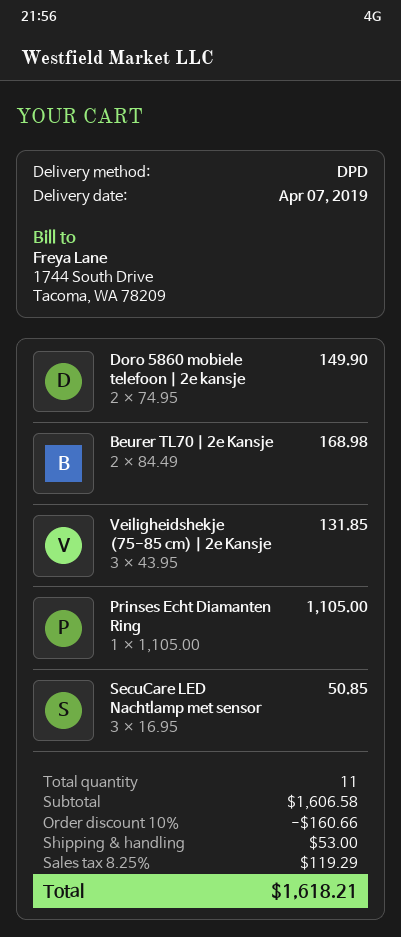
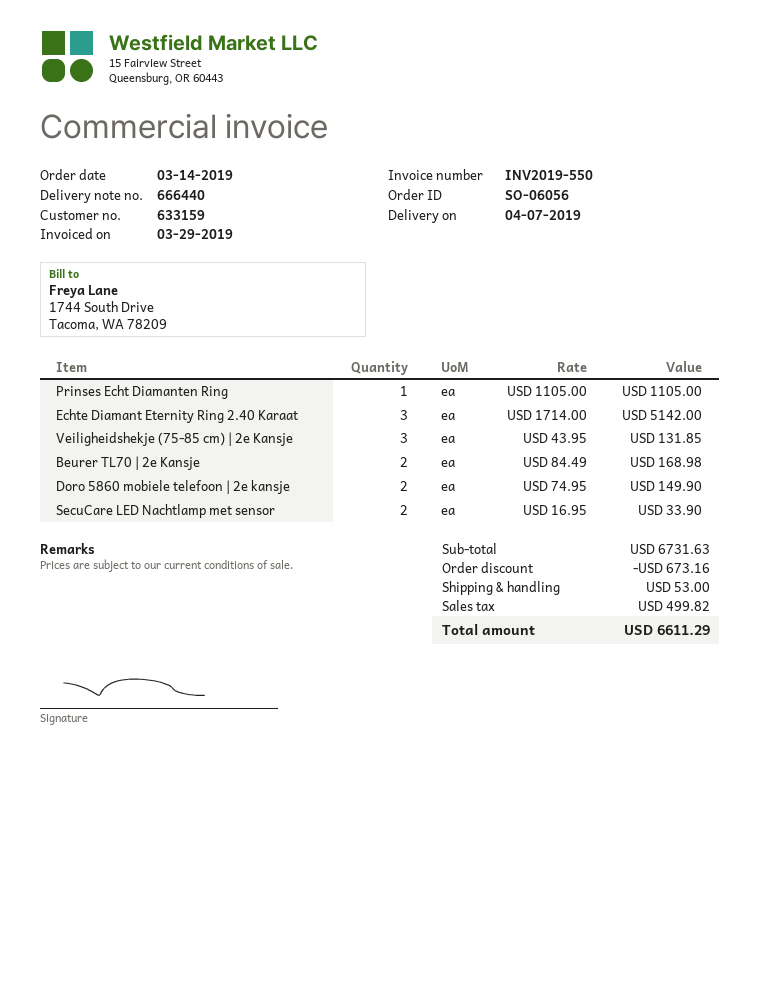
SecuCare LED Nachtlamp met sensor: 3 x 16.95 = 50.85 -> 2 x 16.95 = 33.90
Echte Diamant Eternity Ring 2.40 Karaat: none -> 3 x 1714.00 = 5142.00
subtotal: 1606.58 -> 6731.63
discount: 160.66 -> 673.16
tax: 119.29 -> 499.82
total: 1618.21 -> 6611.29

